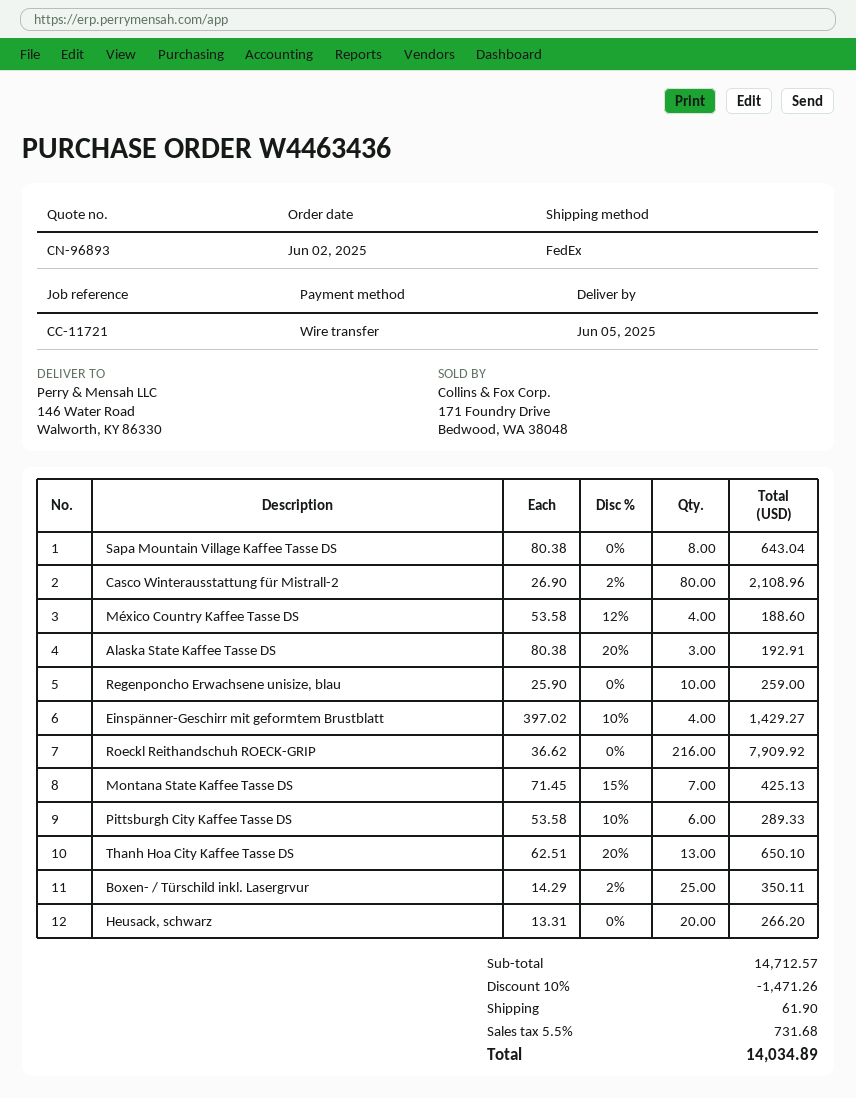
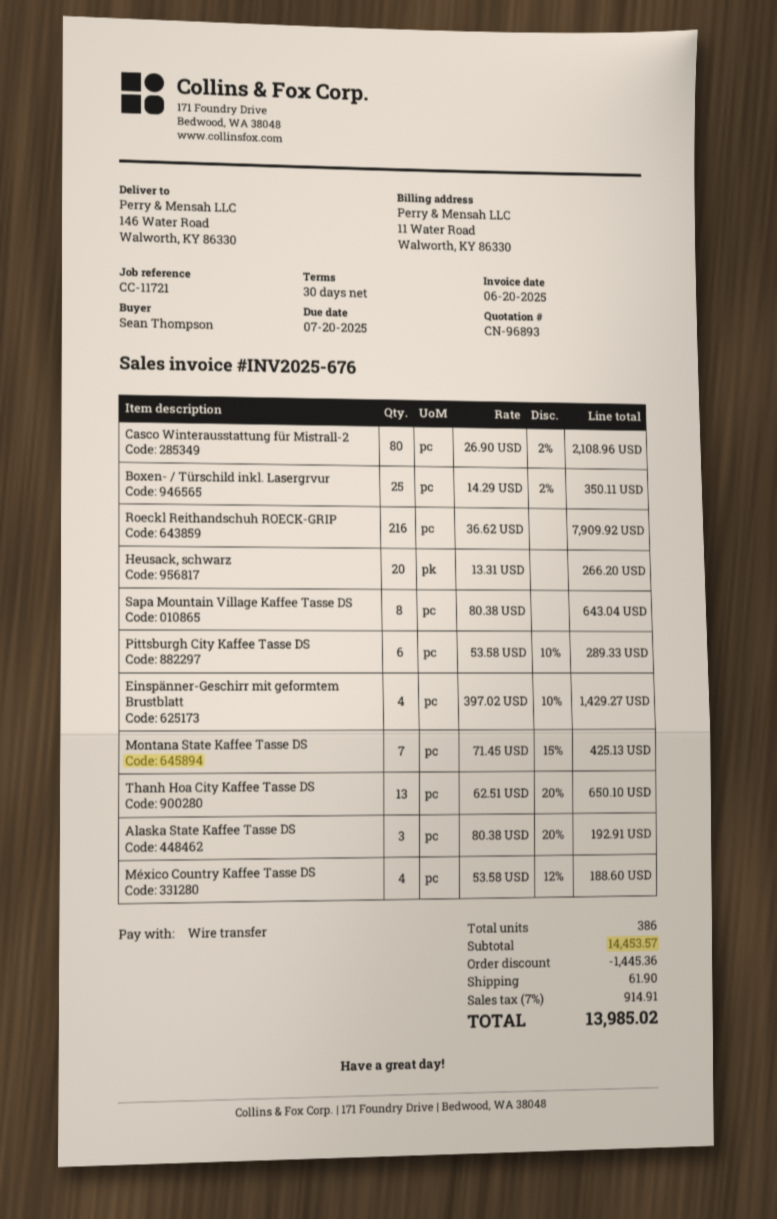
Regenponcho Erwachsene unisize, blau: 10 x 25.90 = 259.00 -> none
subtotal: 14712.57 -> 14453.57
discount: 1471.26 -> 1445.36
tax: 5.5% = 731.68 -> 7% = 914.91
total: 14034.89 -> 13985.02

